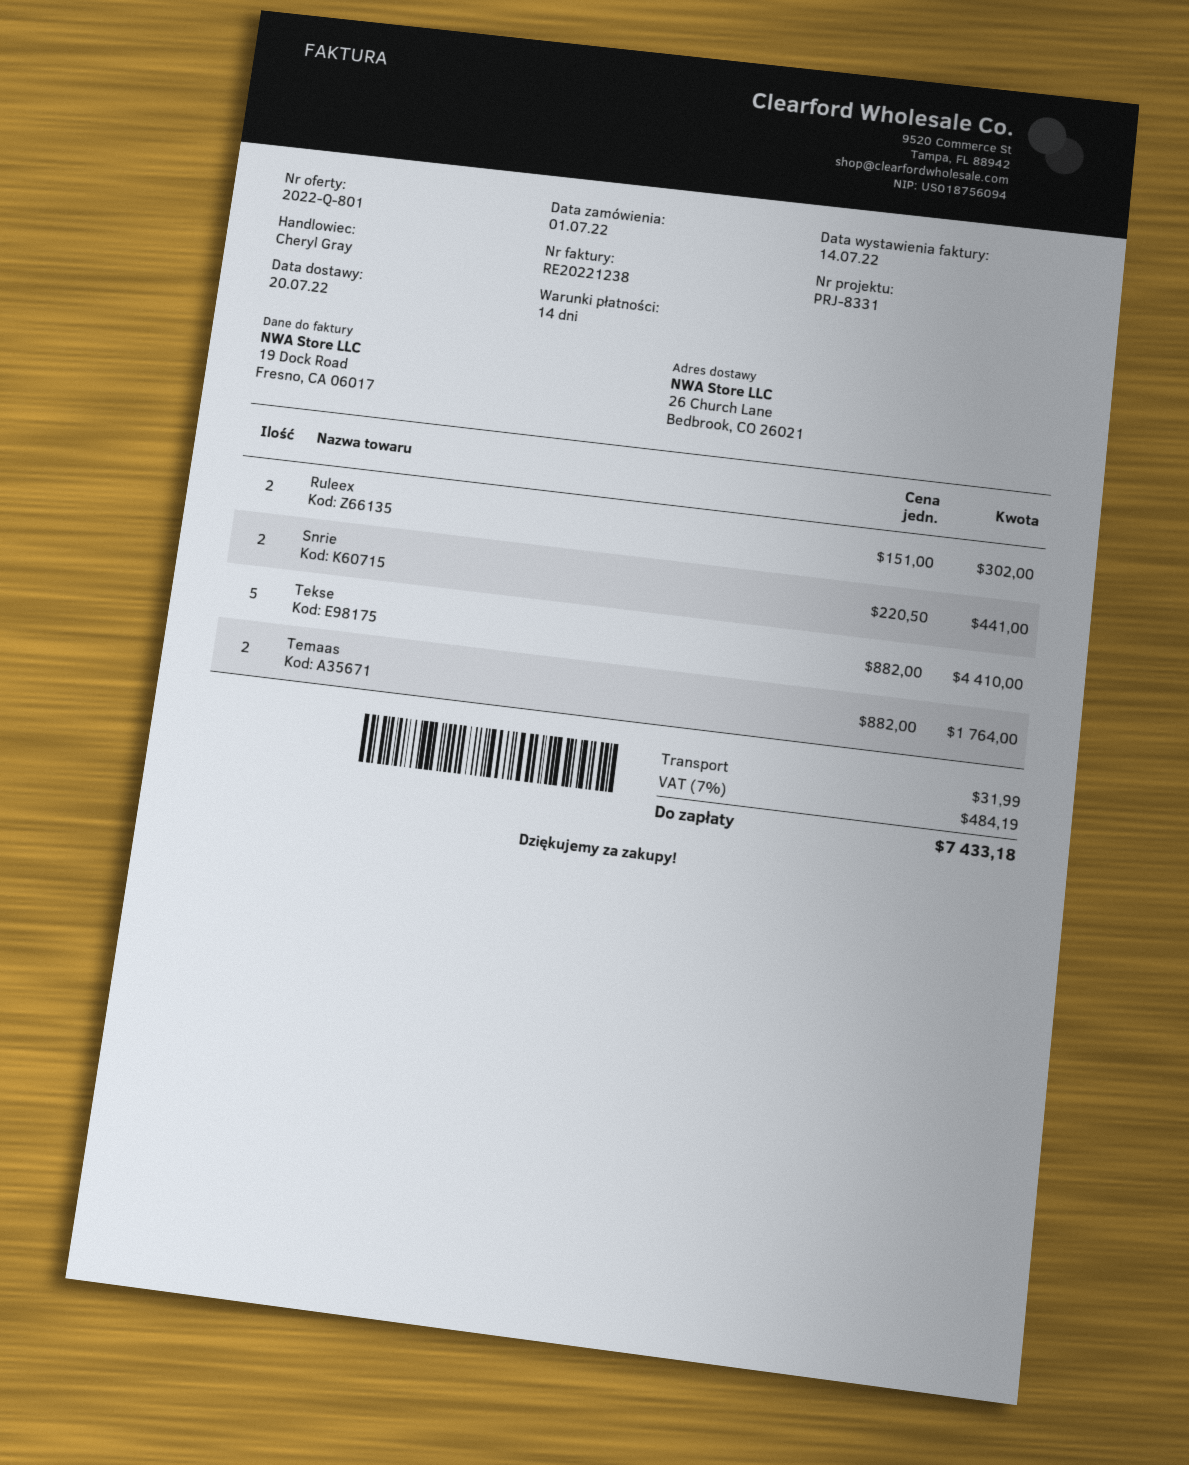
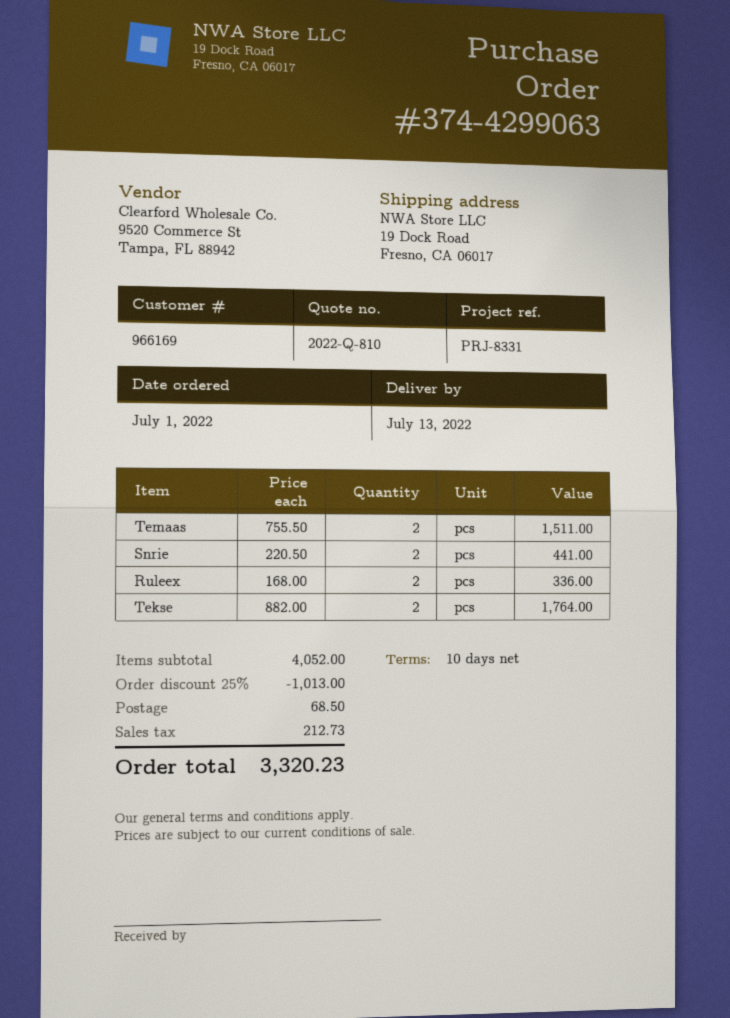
quote number: 2022-Q-801 -> 2022-Q-810
delivery date: 2022-07-20 -> 2022-07-13
payment terms: 14 days -> 10 days
ship to: 26 Church Lane, Bedbrook, CO 26021 -> 19 Dock Road, Fresno, CA 06017
Ruleex: 2 x 151.00 = 302.00 -> 2 x 168.00 = 336.00
Tekse: 5 x 882.00 = 4410.00 -> 2 x 882.00 = 1764.00
Temaas: 2 x 882.00 = 1764.00 -> 2 x 755.50 = 1511.00
discount: none -> 25% = 1013.00
shipping: 31.99 -> 68.50
tax: 484.19 -> 212.73
total: 7433.18 -> 3320.23

